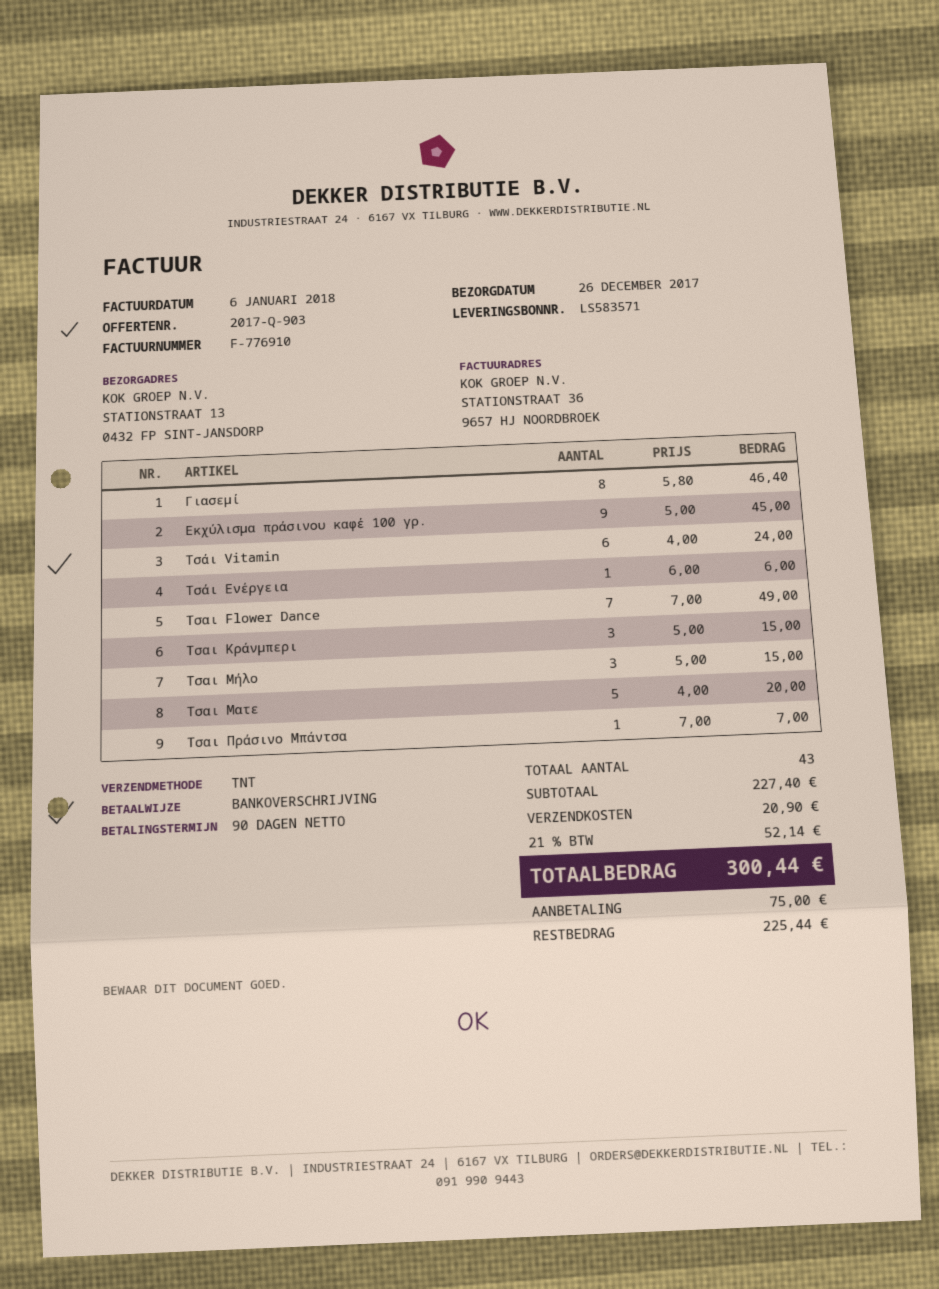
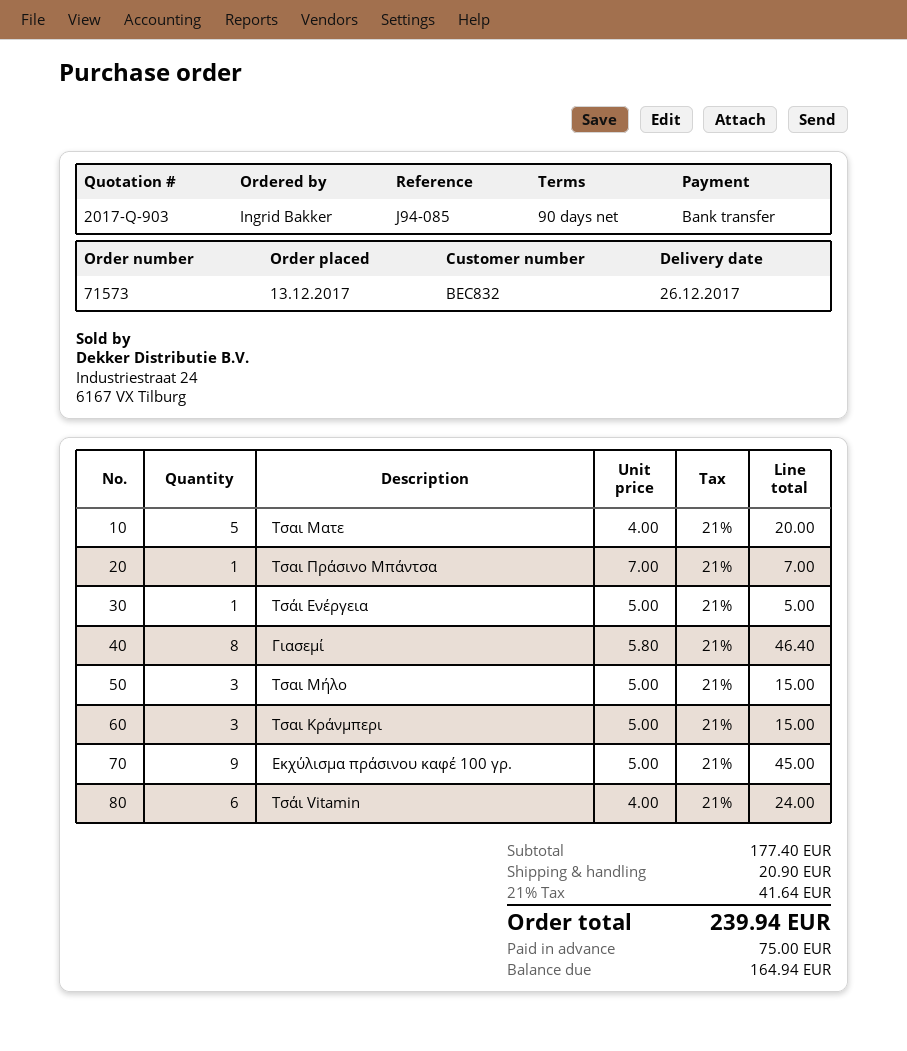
Τσάι Ενέργεια: 1 x 6.00 = 6.00 -> 1 x 5.00 = 5.00
Τσαι Flower Dance: 7 x 7.00 = 49.00 -> none
subtotal: 227.40 -> 177.40
tax: 21% = 52.14 -> 21% = 41.64
total: 300.44 -> 239.94
balance: 225.44 -> 164.94

